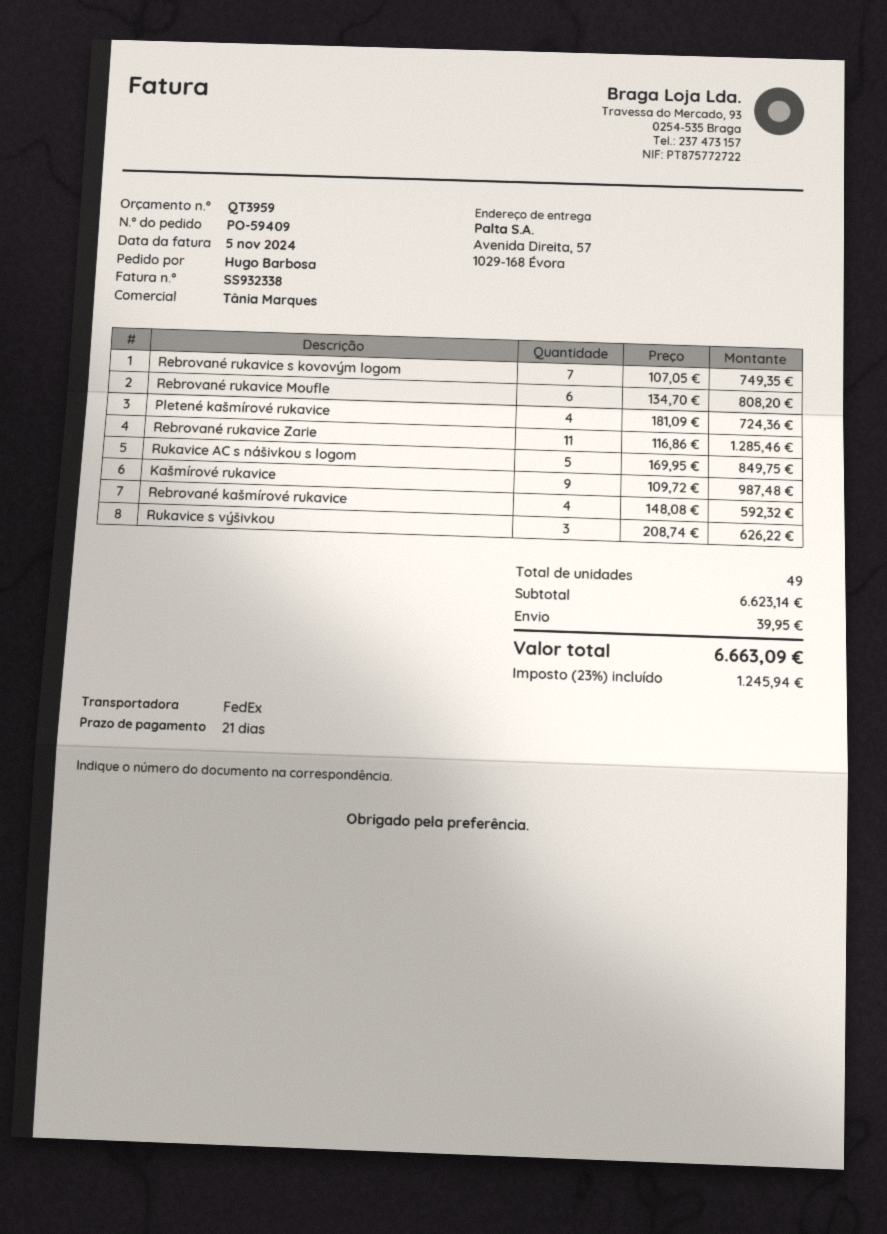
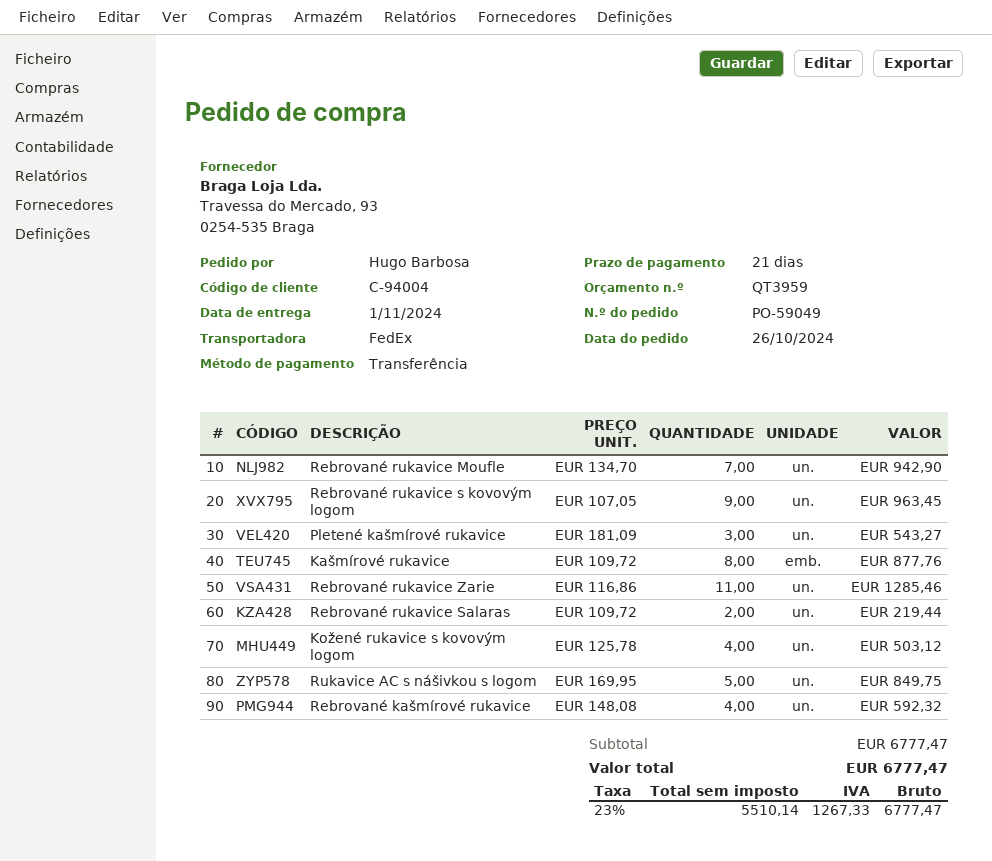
order number: PO-59409 -> PO-59049
Rebrované rukavice s kovovým logom: 7 x 107.05 = 749.35 -> 9 x 107.05 = 963.45
Rebrované rukavice Moufle: 6 x 134.70 = 808.20 -> 7 x 134.70 = 942.90
Pletené kašmírové rukavice: 4 x 181.09 = 724.36 -> 3 x 181.09 = 543.27
Kašmírové rukavice: 9 x 109.72 = 987.48 -> 8 x 109.72 = 877.76
Rukavice s výšivkou: 3 x 208.74 = 626.22 -> none
Rebrované rukavice Salaras: none -> 2 x 109.72 = 219.44
Kožené rukavice s kovovým logom: none -> 4 x 125.78 = 503.12
subtotal: 6623.14 -> 6777.47
shipping: 39.95 -> none
tax: 23% = 1245.94 -> 23% = 1267.33
total: 6663.09 -> 6777.47

